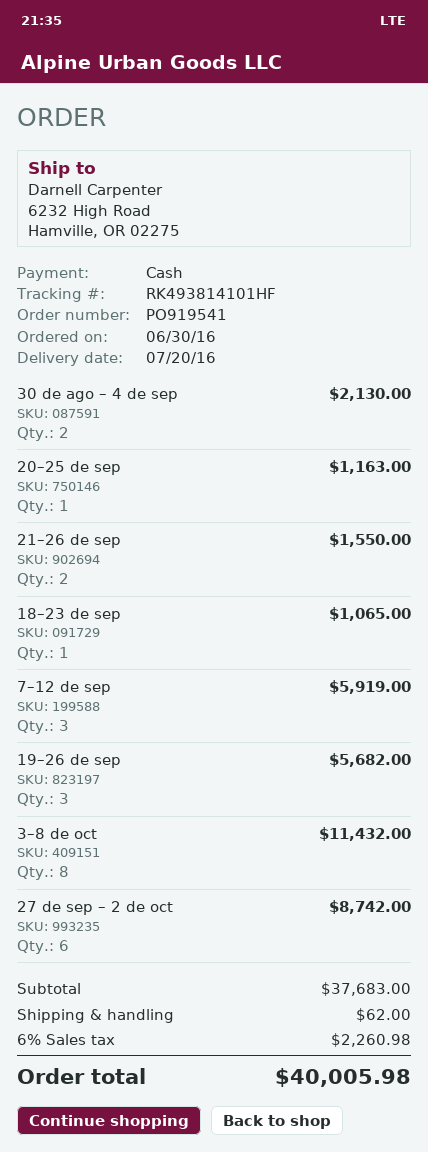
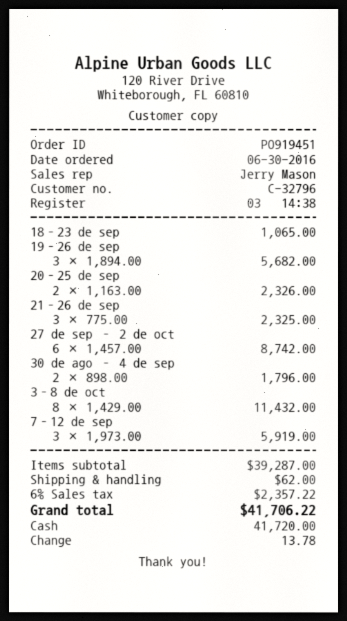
order number: PO919541 -> PO919451
30 de ago – 4 de sep: 2 for 2130.00 -> 2 for 1796.00
20–25 de sep: 1 for 1163.00 -> 2 for 2326.00
21–26 de sep: 2 for 1550.00 -> 3 for 2325.00
subtotal: 37683.00 -> 39287.00
tax: 6% = 2260.98 -> 6% = 2357.22
total: 40005.98 -> 41706.22

